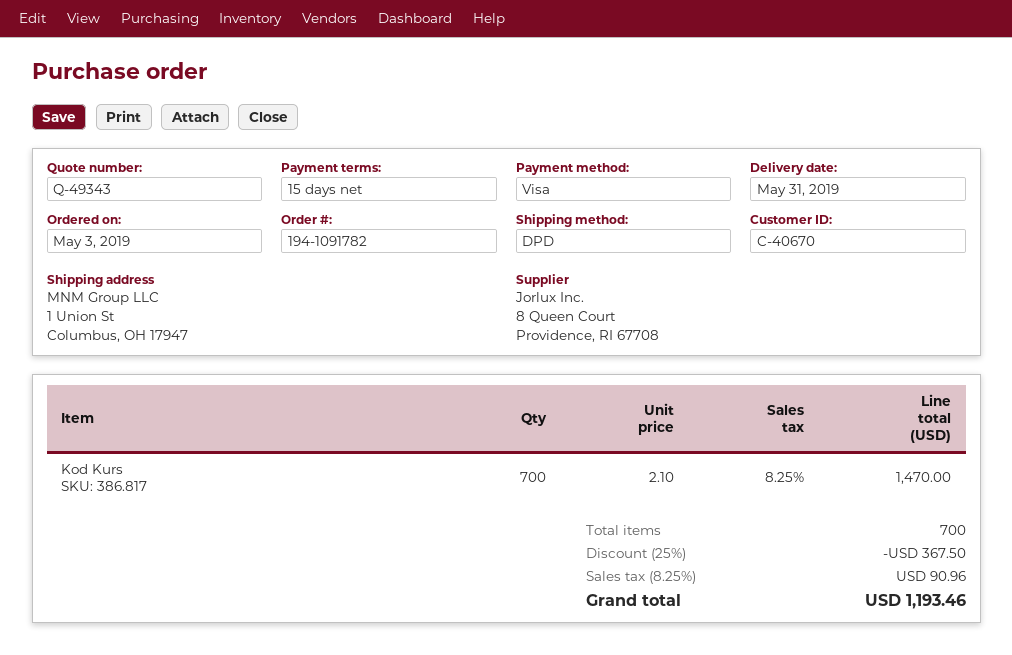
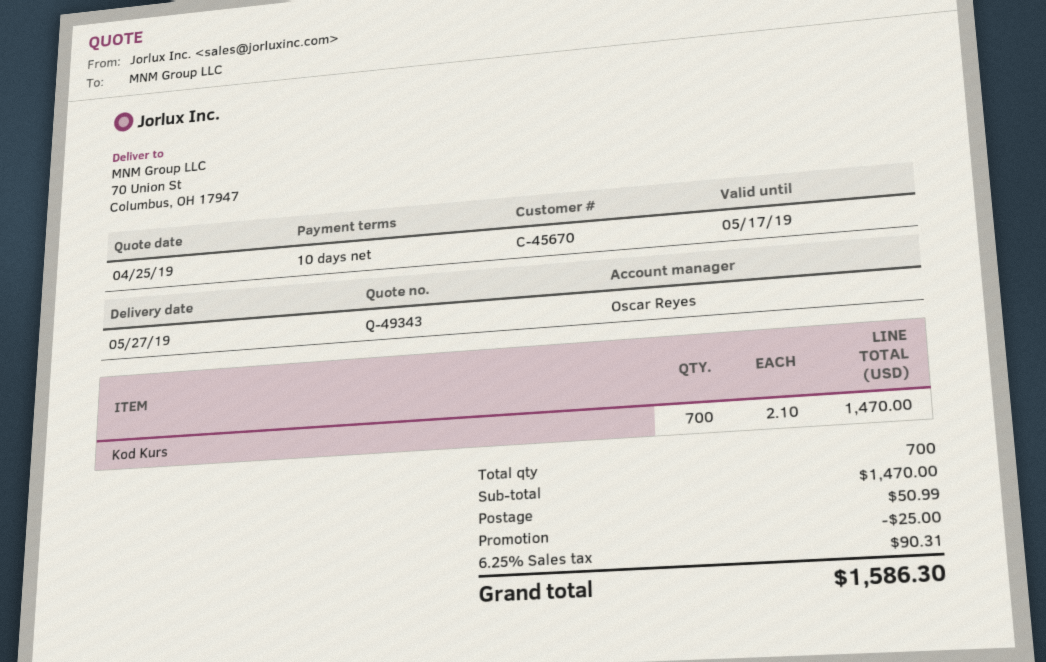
delivery date: 2019-05-31 -> 2019-05-27
payment terms: 15 days -> 10 days
customer number: C-40670 -> C-45670
ship to: 1 Union St, Columbus, OH 17947 -> 70 Union St, Columbus, OH 17947
discount: 367.50 -> 25.00
shipping: none -> 50.99
tax: 8.25% = 90.96 -> 6.25% = 90.31
total: 1193.46 -> 1586.30

